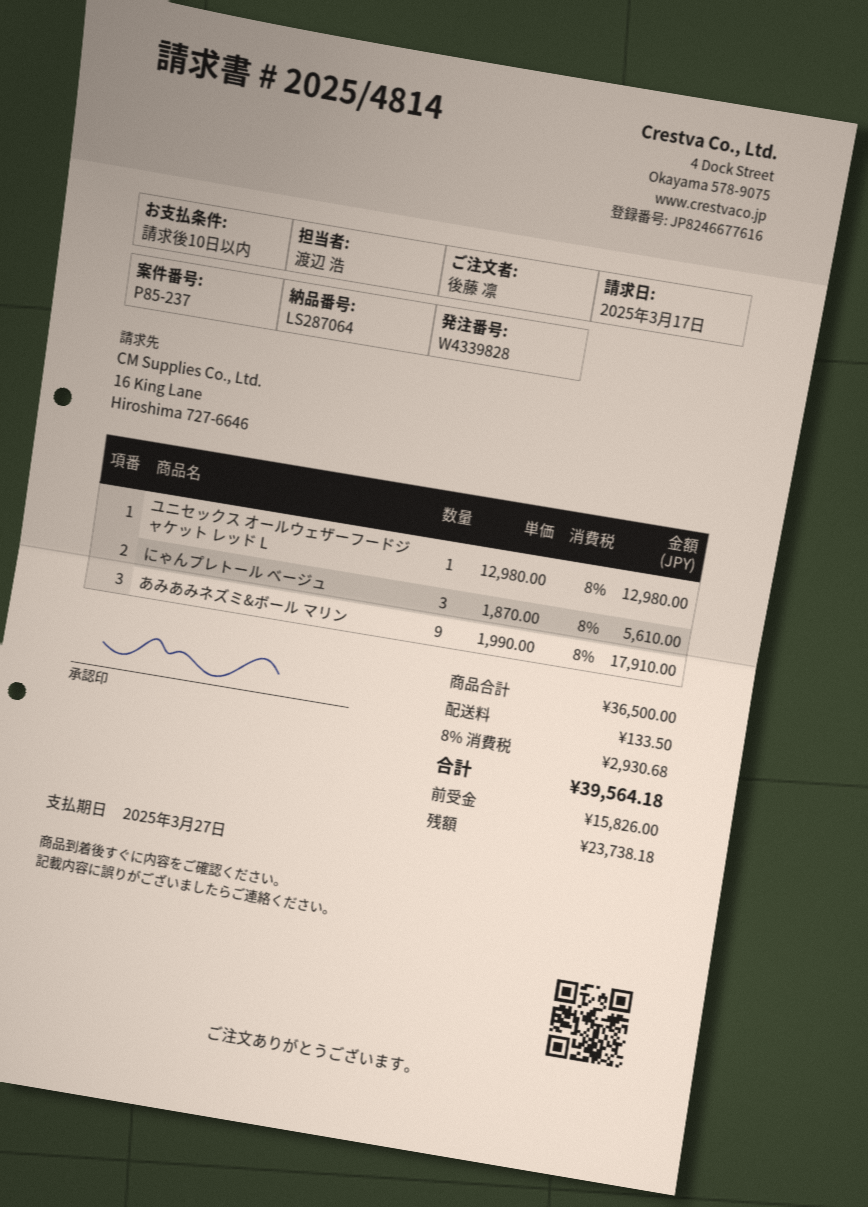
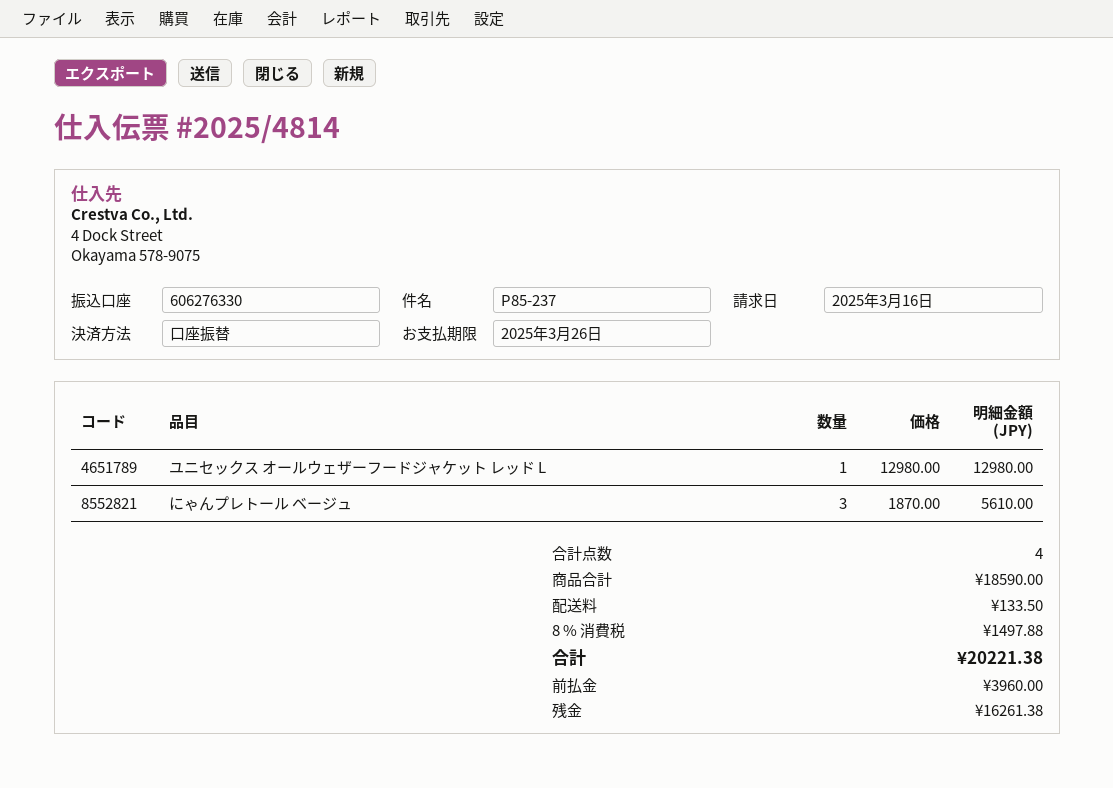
invoice date: 2025-03-17 -> 2025-03-16
due date: 2025-03-27 -> 2025-03-26
あみあみネズミ&ボール マリン: 9 x 1990.00 = 17910.00 -> none
subtotal: 36500.00 -> 18590.00
tax: 8% = 2930.68 -> 8% = 1497.88
total: 39564.18 -> 20221.38
deposit: 15826.00 -> 3960.00
balance: 23738.18 -> 16261.38

